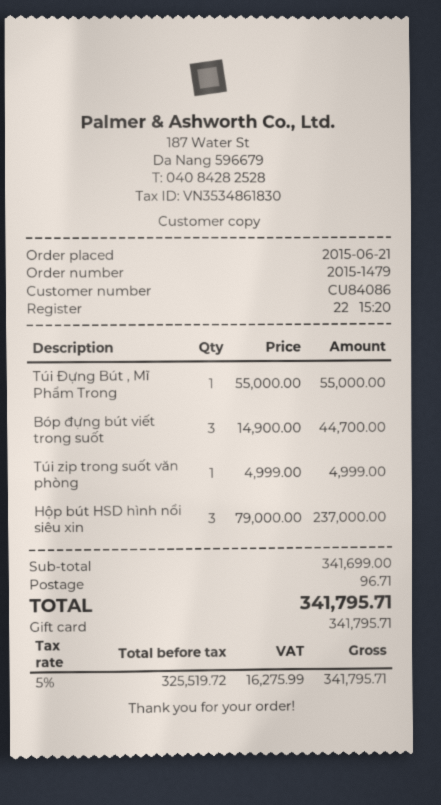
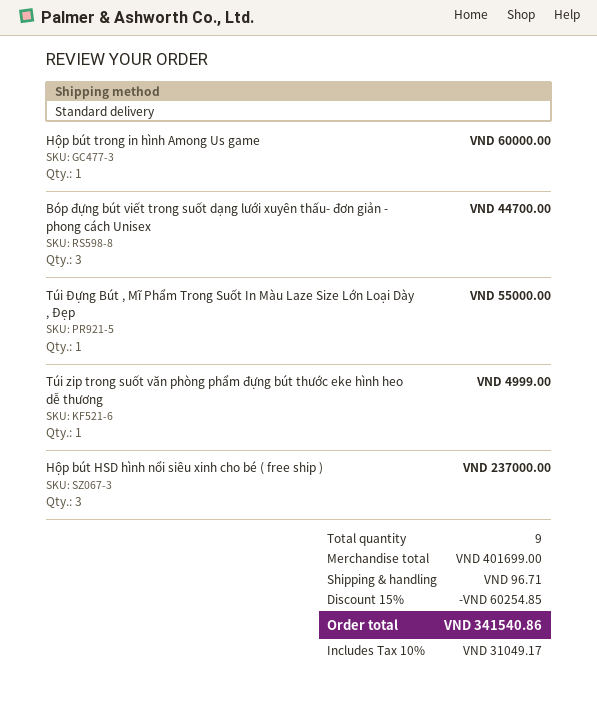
Hộp bút trong in hình Among Us game: none -> 1 for 60000.00
subtotal: 341699.00 -> 401699.00
discount: none -> 15% = 60254.85
tax: 5% = 16275.99 -> 10% = 31049.17
total: 341795.71 -> 341540.86

